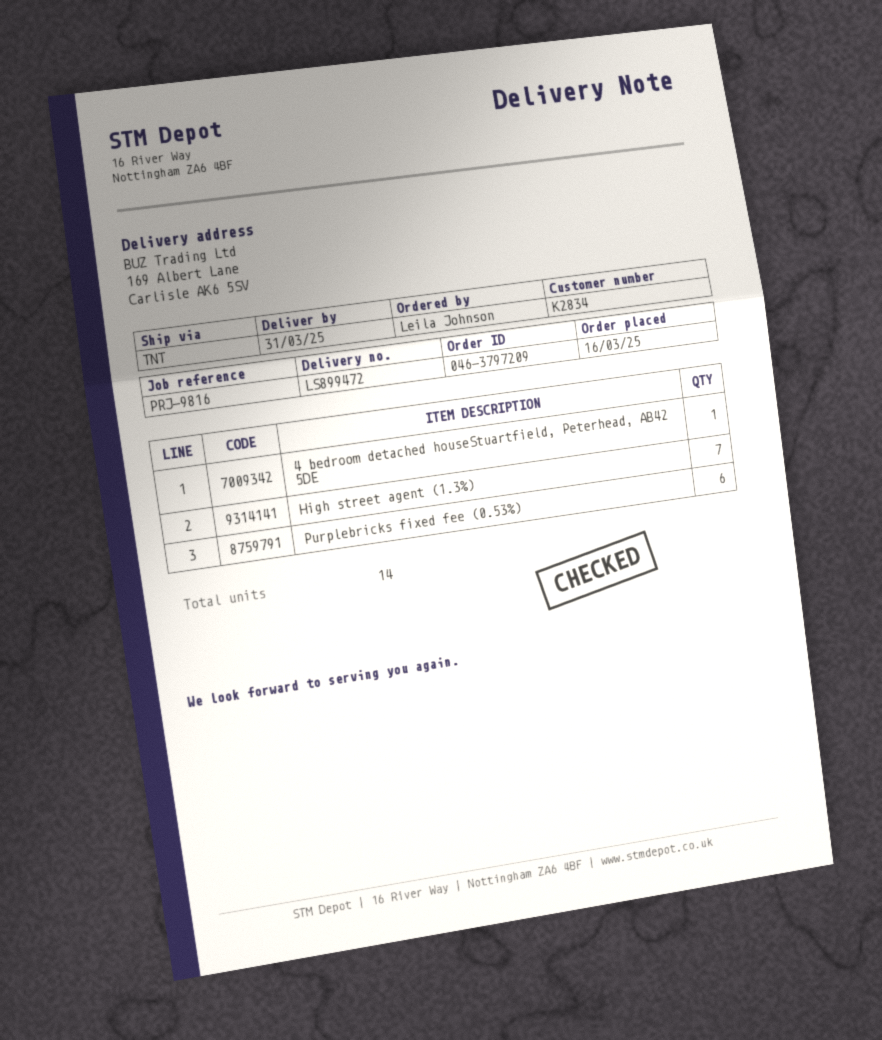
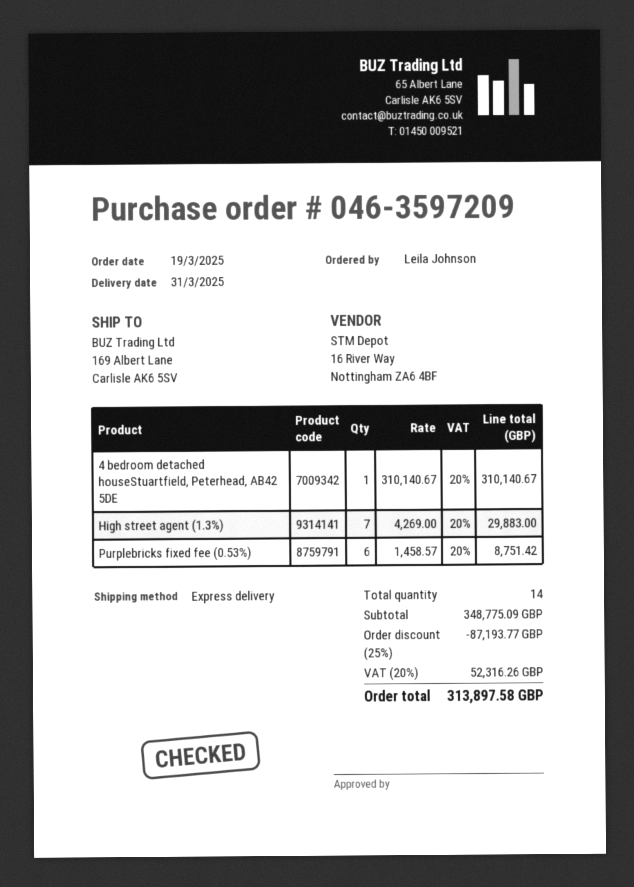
order number: 046-3797209 -> 046-3597209
order date: 2025-03-16 -> 2025-03-19
shipping method: TNT -> express

